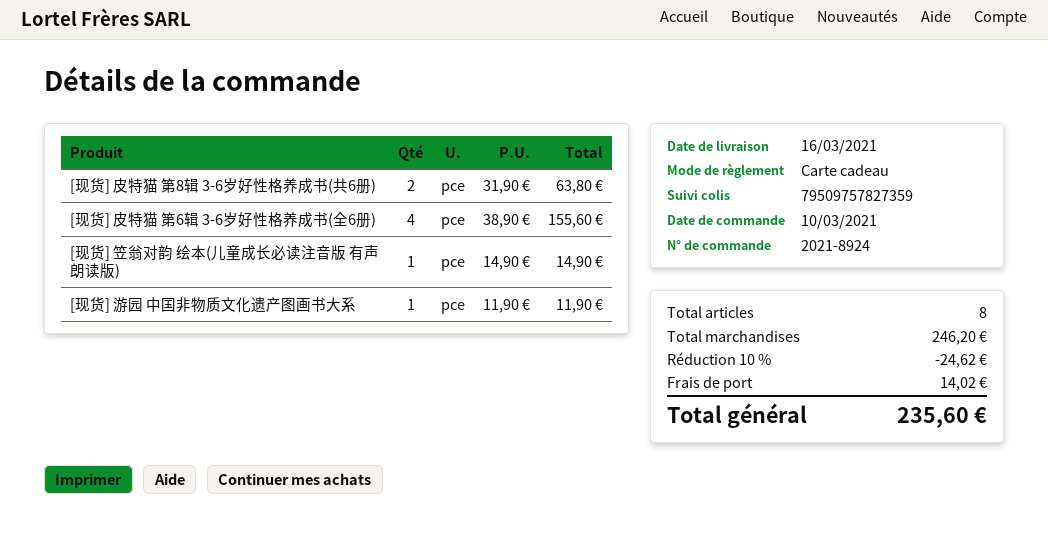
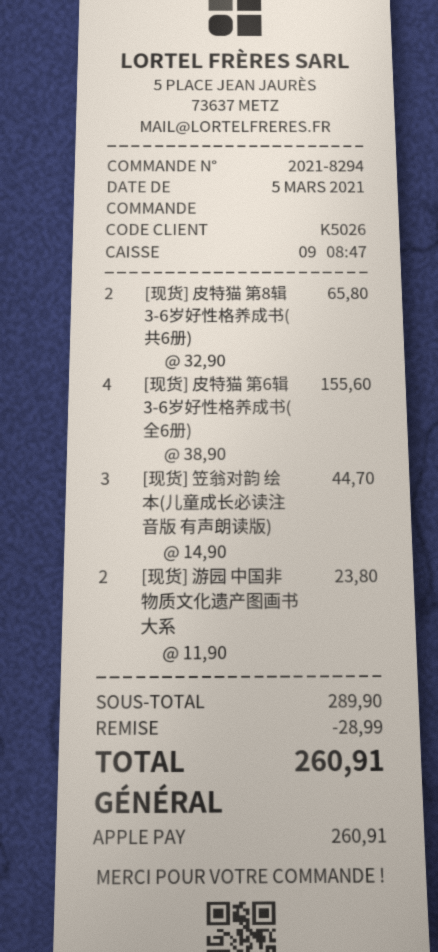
order number: 2021-8924 -> 2021-8294
order date: 2021-03-10 -> 2021-03-05
payment method: gift card -> Apple Pay
[现货] 皮特猫 第8辑 3-6岁好性格养成书(共6册): 2 x 31.90 = 63.80 -> 2 x 32.90 = 65.80
[现货] 笠翁对韵 绘本(儿童成长必读注音版 有声朗读版): 1 x 14.90 = 14.90 -> 3 x 14.90 = 44.70
[现货] 游园 中国非物质文化遗产图画书大系: 1 x 11.90 = 11.90 -> 2 x 11.90 = 23.80
subtotal: 246.20 -> 289.90
discount: 24.62 -> 28.99
shipping: 14.02 -> none
total: 235.60 -> 260.91

